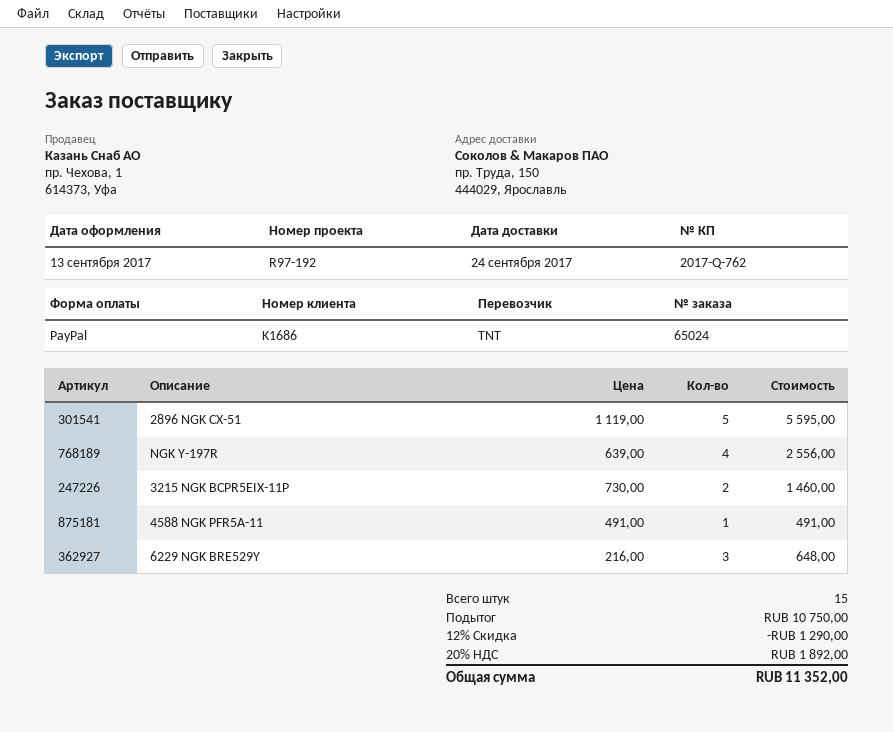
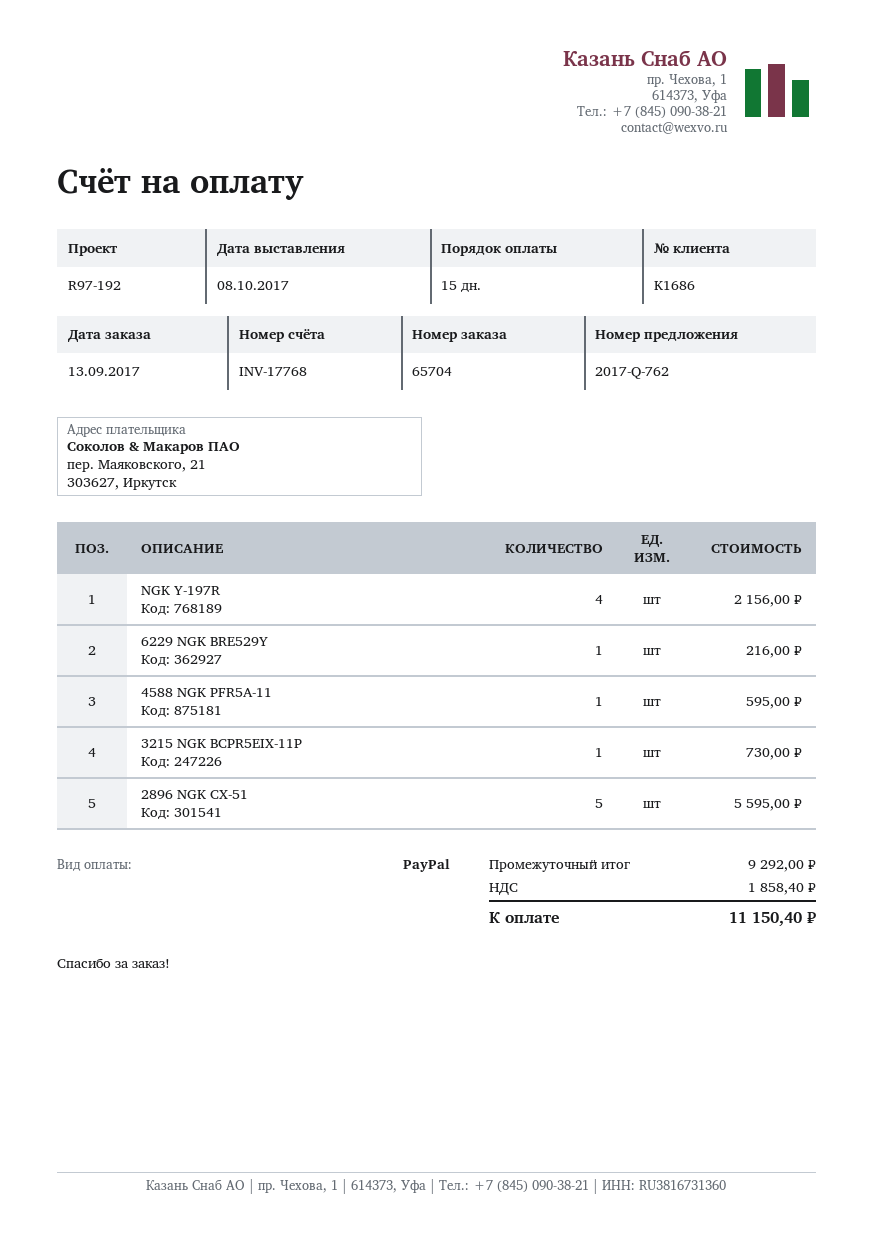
order number: 65024 -> 65704
NGK Y-197R: 4 for 2556.00 -> 4 for 2156.00
3215 NGK BCPR5EIX-11P: 2 for 1460.00 -> 1 for 730.00
4588 NGK PFR5A-11: 1 for 491.00 -> 1 for 595.00
6229 NGK BRE529Y: 3 for 648.00 -> 1 for 216.00
subtotal: 10750.00 -> 9292.00
discount: 12% = 1290.00 -> none
tax: 1892.00 -> 1858.40
total: 11352.00 -> 11150.40

